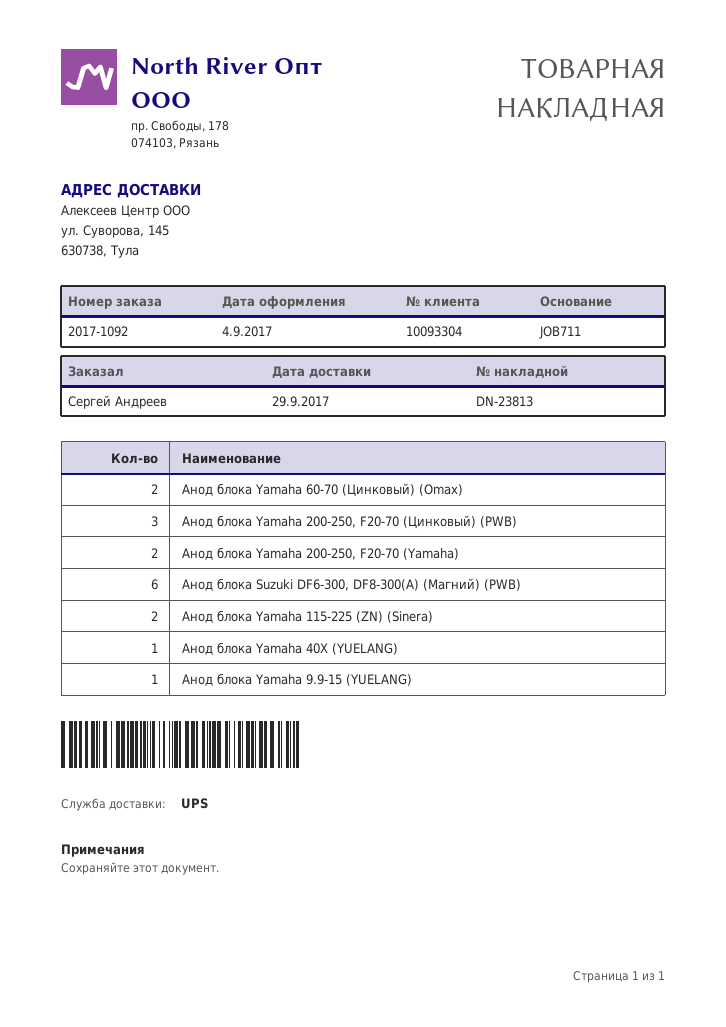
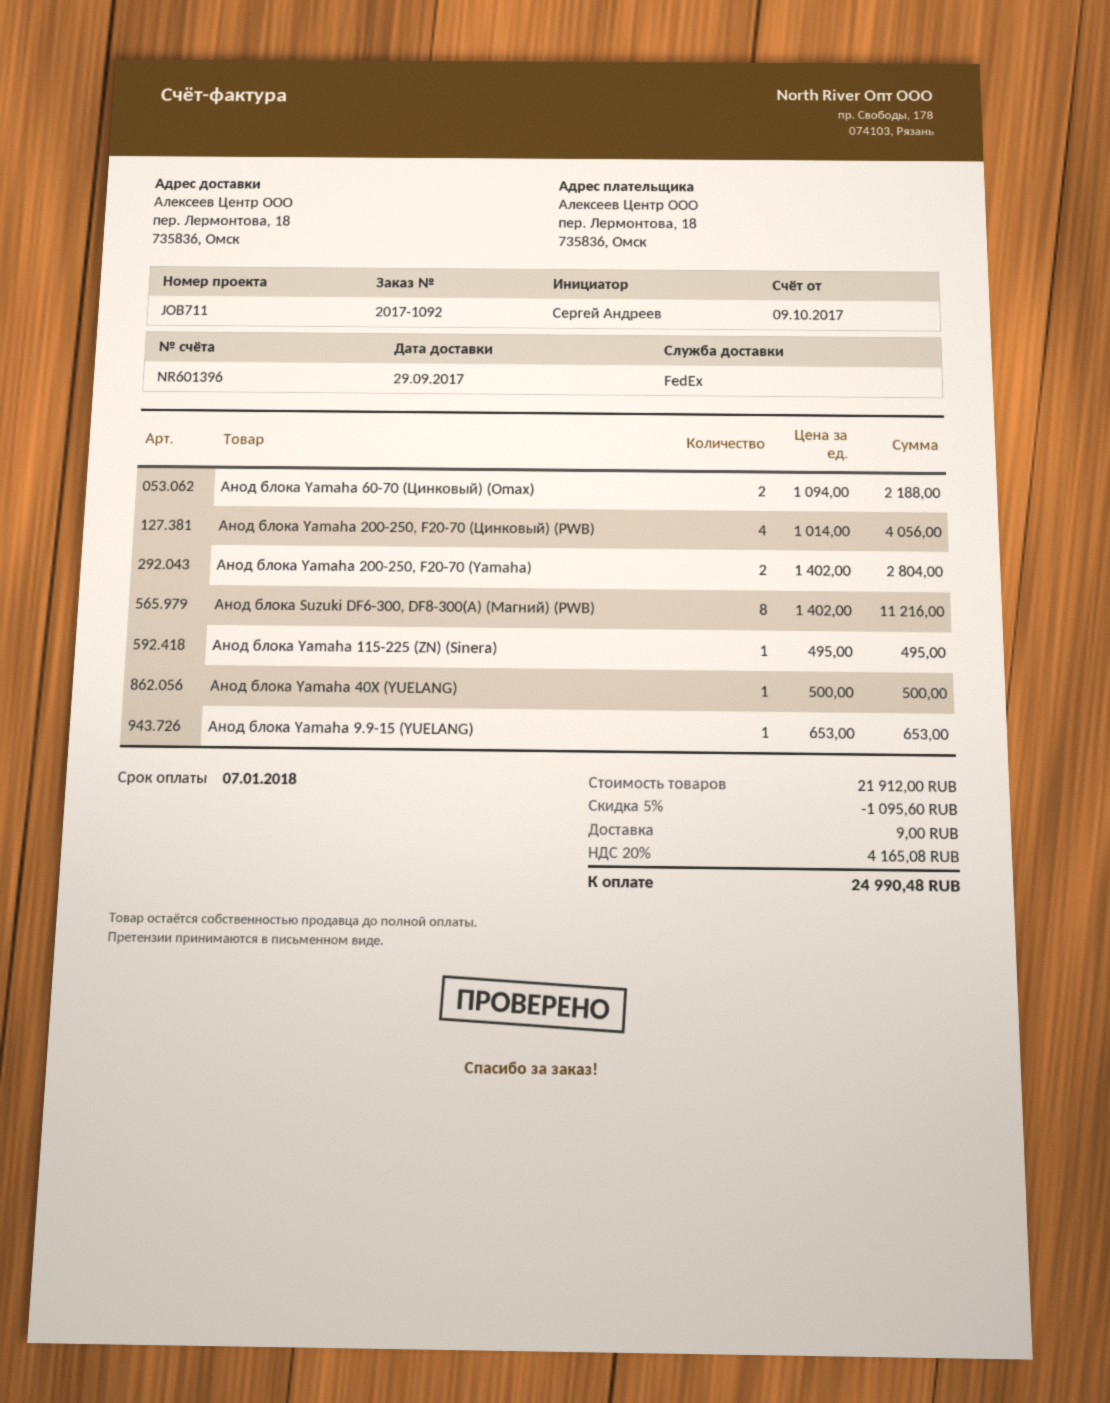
shipping method: UPS -> FedEx
ship to: ул. Суворова, 145, 630738, Тула -> пер. Лермонтова, 18, 735836, Омск
Анод блока Yamaha 200-250, F20-70 (Цинковый) (PWB): 3 -> 4
Анод блока Suzuki DF6-300, DF8-300(A) (Магний) (PWB): 6 -> 8
Анод блока Yamaha 115-225 (ZN) (Sinera): 2 -> 1

